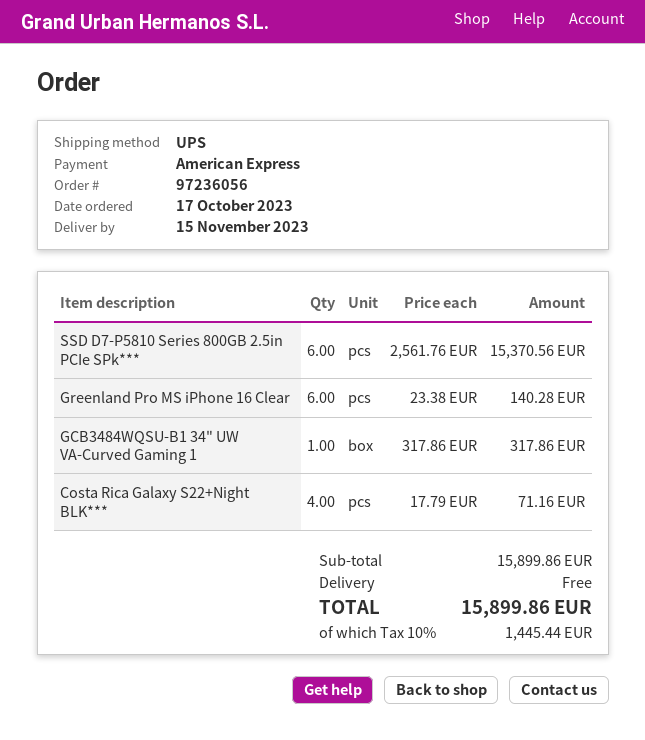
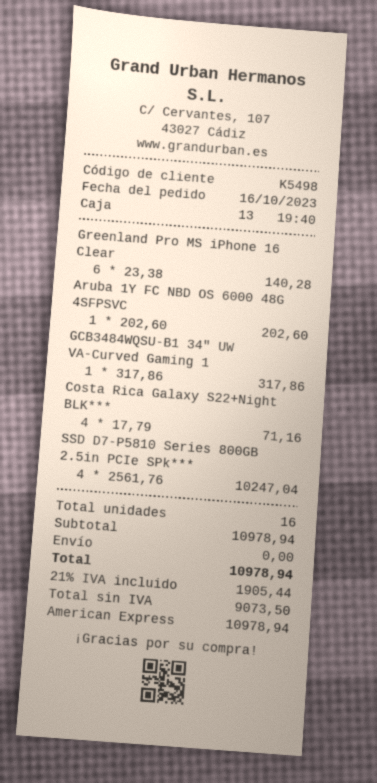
order date: 2023-10-17 -> 2023-10-16
SSD D7-P5810 Series 800GB 2.5in PCIe SPk***: 6 x 2561.76 = 15370.56 -> 4 x 2561.76 = 10247.04
Aruba 1Y FC NBD OS 6000 48G 4SFPSVC: none -> 1 x 202.60 = 202.60
subtotal: 15899.86 -> 10978.94
tax: 10% = 1445.44 -> 21% = 1905.44
total: 15899.86 -> 10978.94

